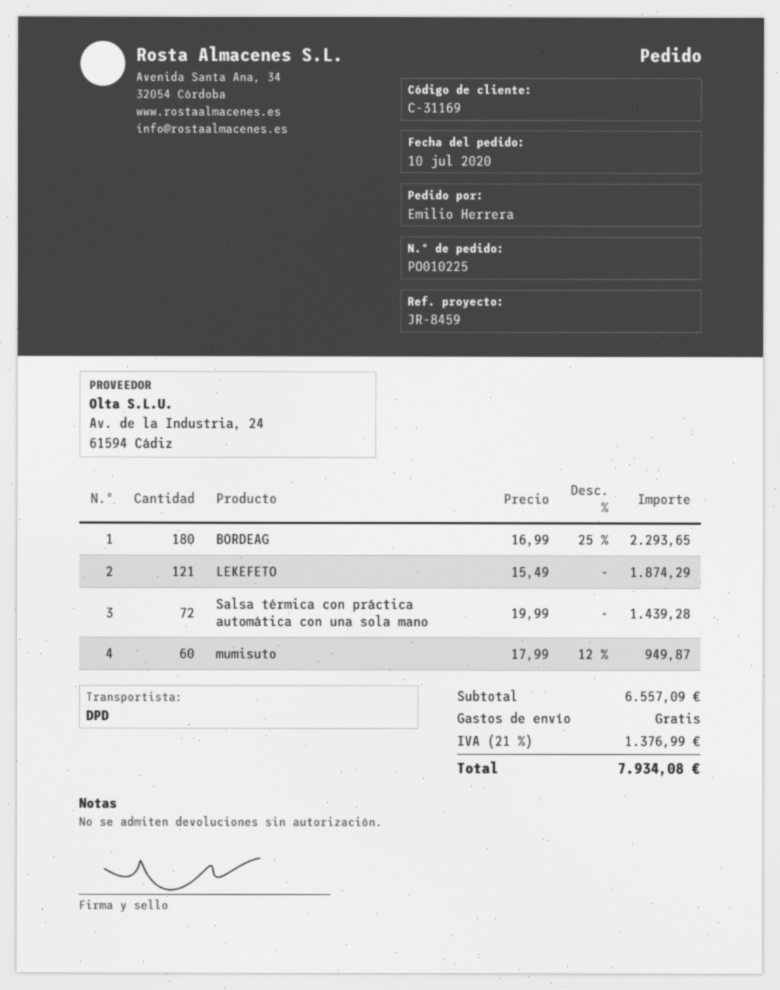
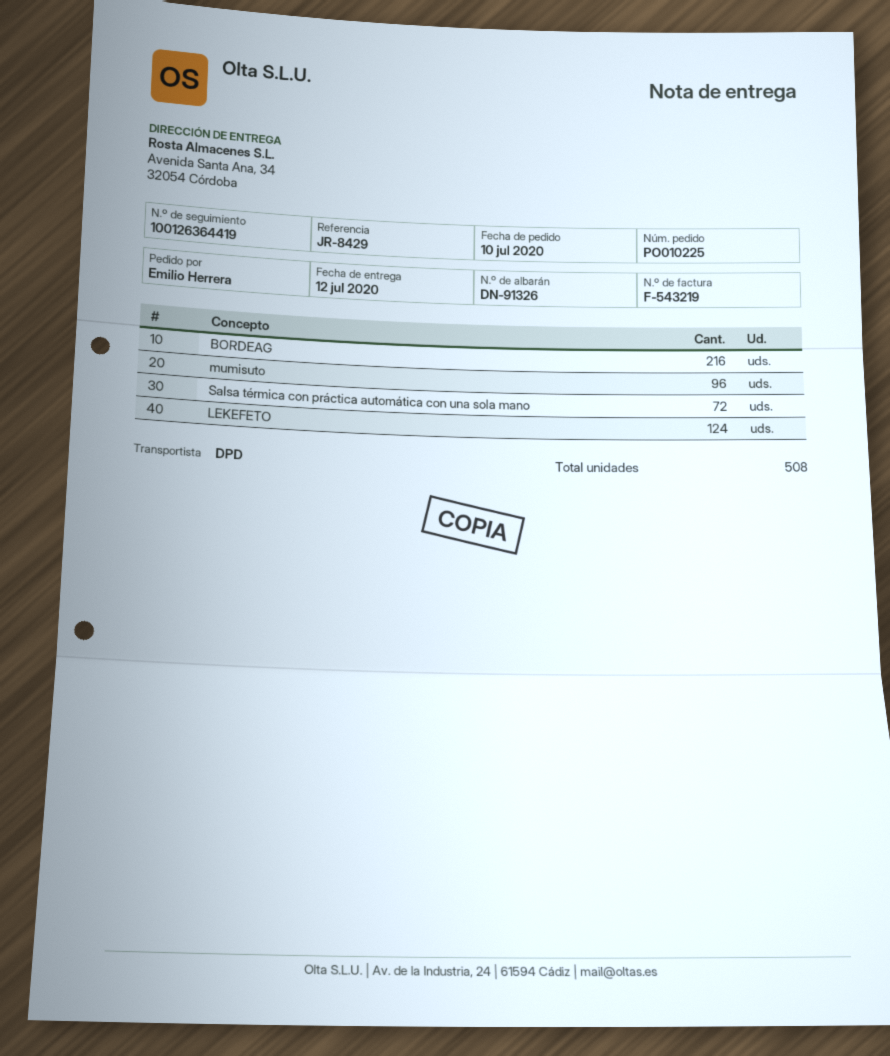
reference: JR-8459 -> JR-8429
BORDEAG: 180 -> 216
LEKEFETO: 121 -> 124
mumisuto: 60 -> 96

